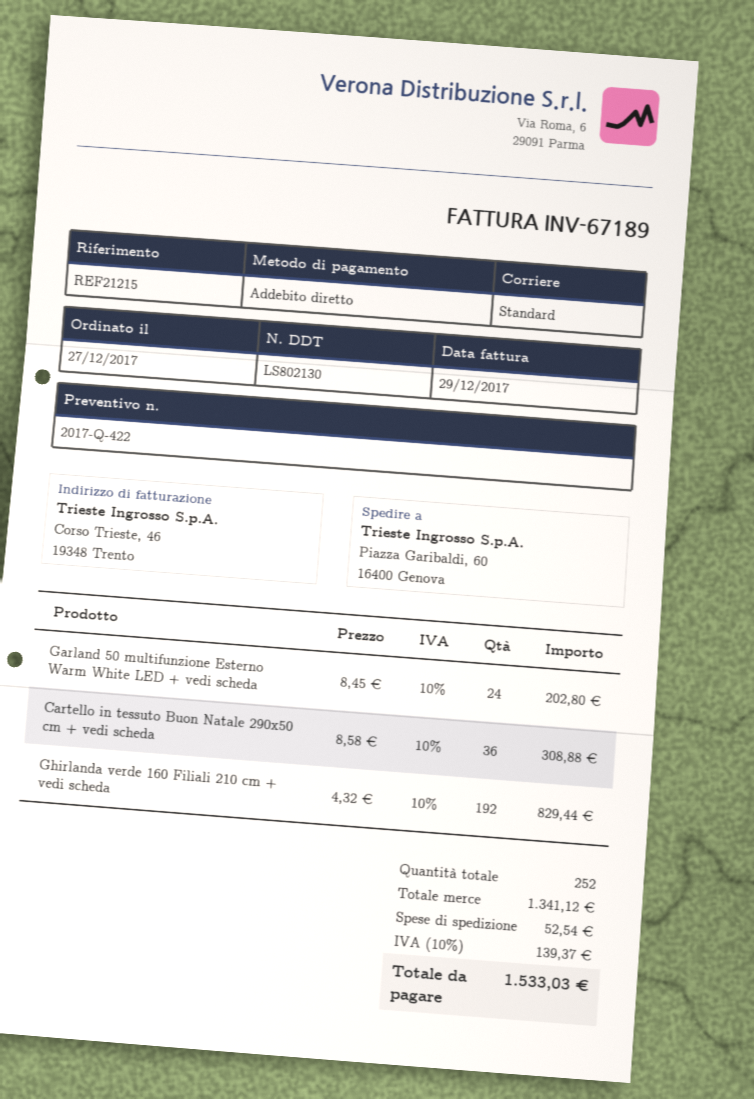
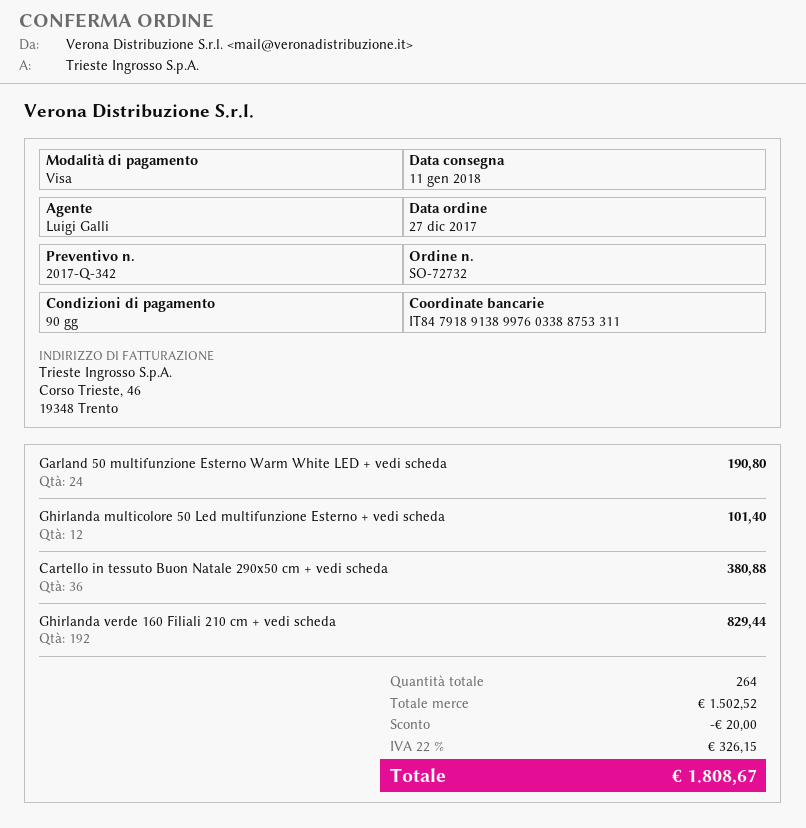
quote number: 2017-Q-422 -> 2017-Q-342
payment method: direct debit -> Visa
Garland 50 multifunzione Esterno Warm White LED + vedi scheda: 24 for 202.80 -> 24 for 190.80
Cartello in tessuto Buon Natale 290x50 cm + vedi scheda: 36 for 308.88 -> 36 for 380.88
Ghirlanda multicolore 50 Led multifunzione Esterno + vedi scheda: none -> 12 for 101.40
total quantity: 252 -> 264
subtotal: 1341.12 -> 1502.52
discount: none -> 20.00
shipping: 52.54 -> none
tax: 10% = 139.37 -> 22% = 326.15
total: 1533.03 -> 1808.67

